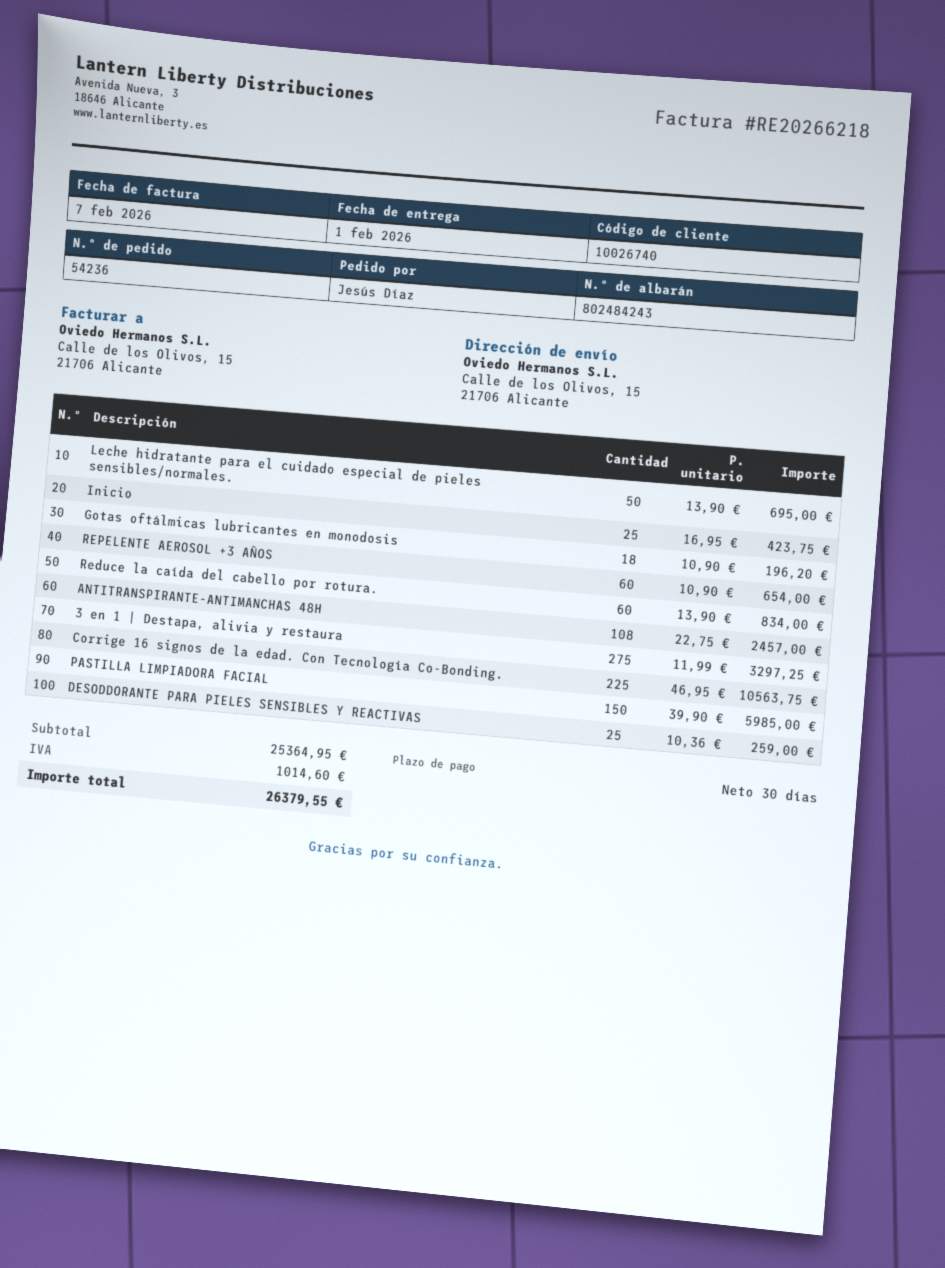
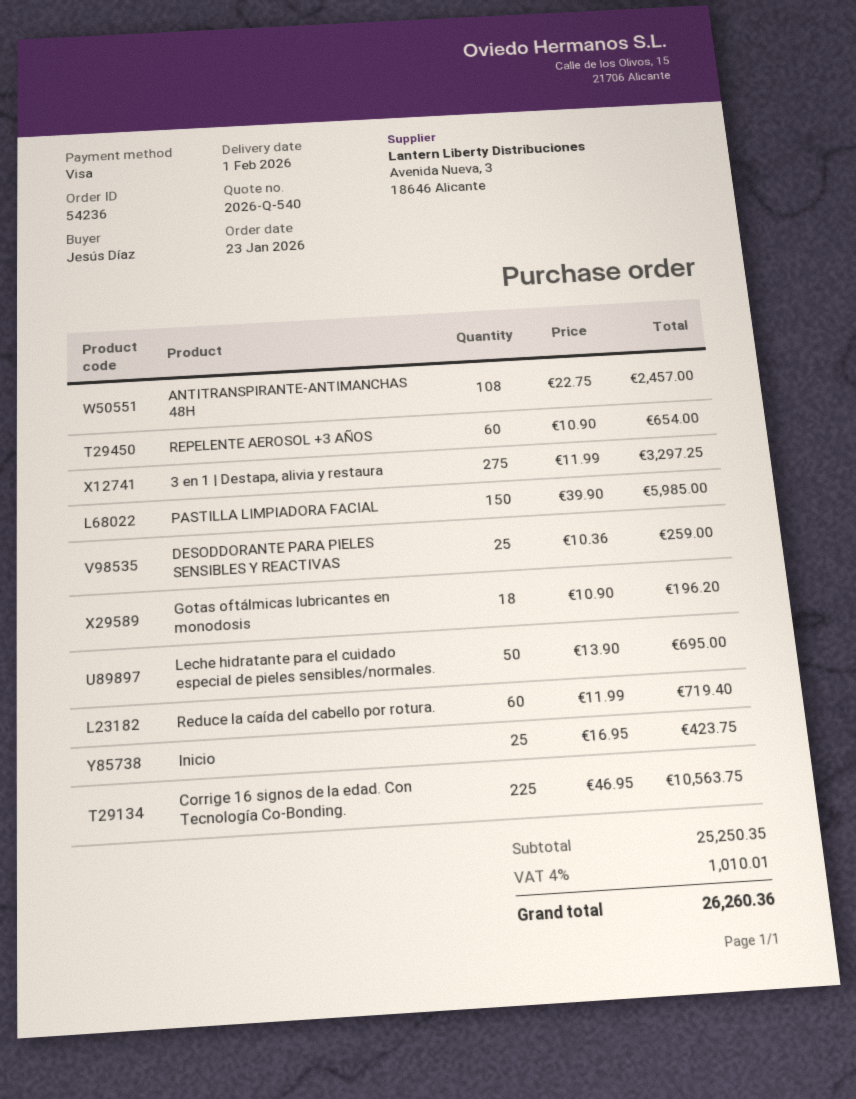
Reduce la caída del cabello por rotura.: 60 x 13.90 = 834.00 -> 60 x 11.99 = 719.40
subtotal: 25364.95 -> 25250.35
tax: 1014.60 -> 1010.01
total: 26379.55 -> 26260.36

